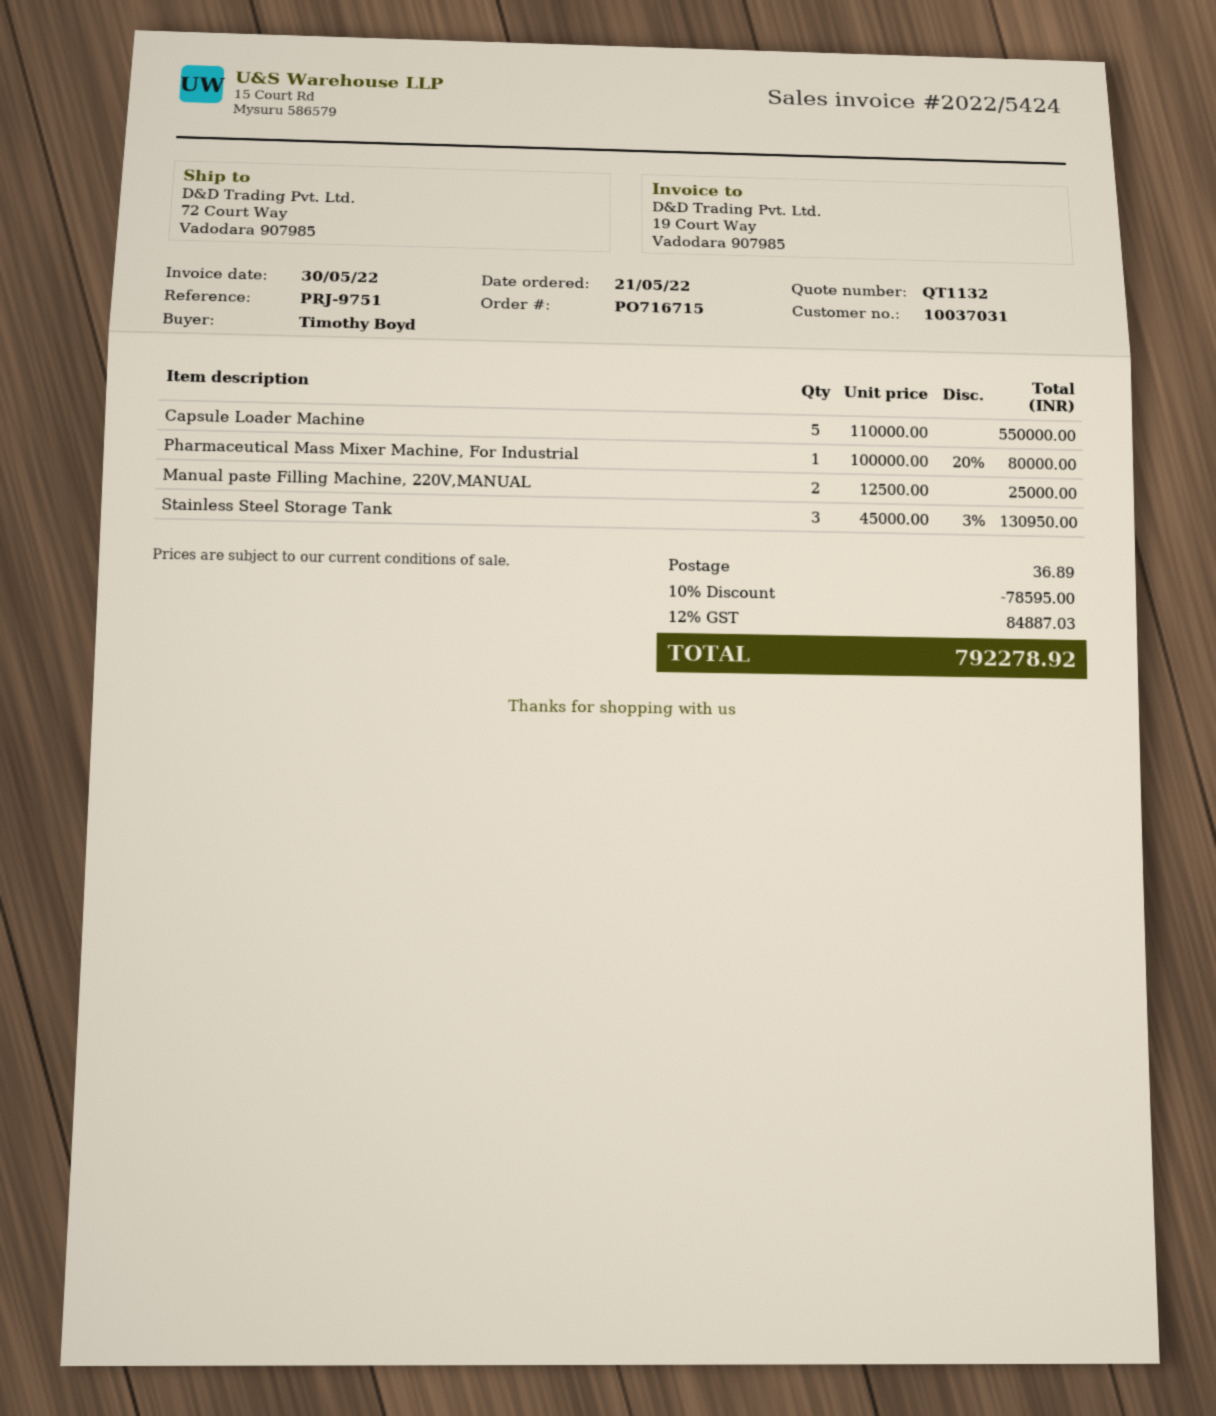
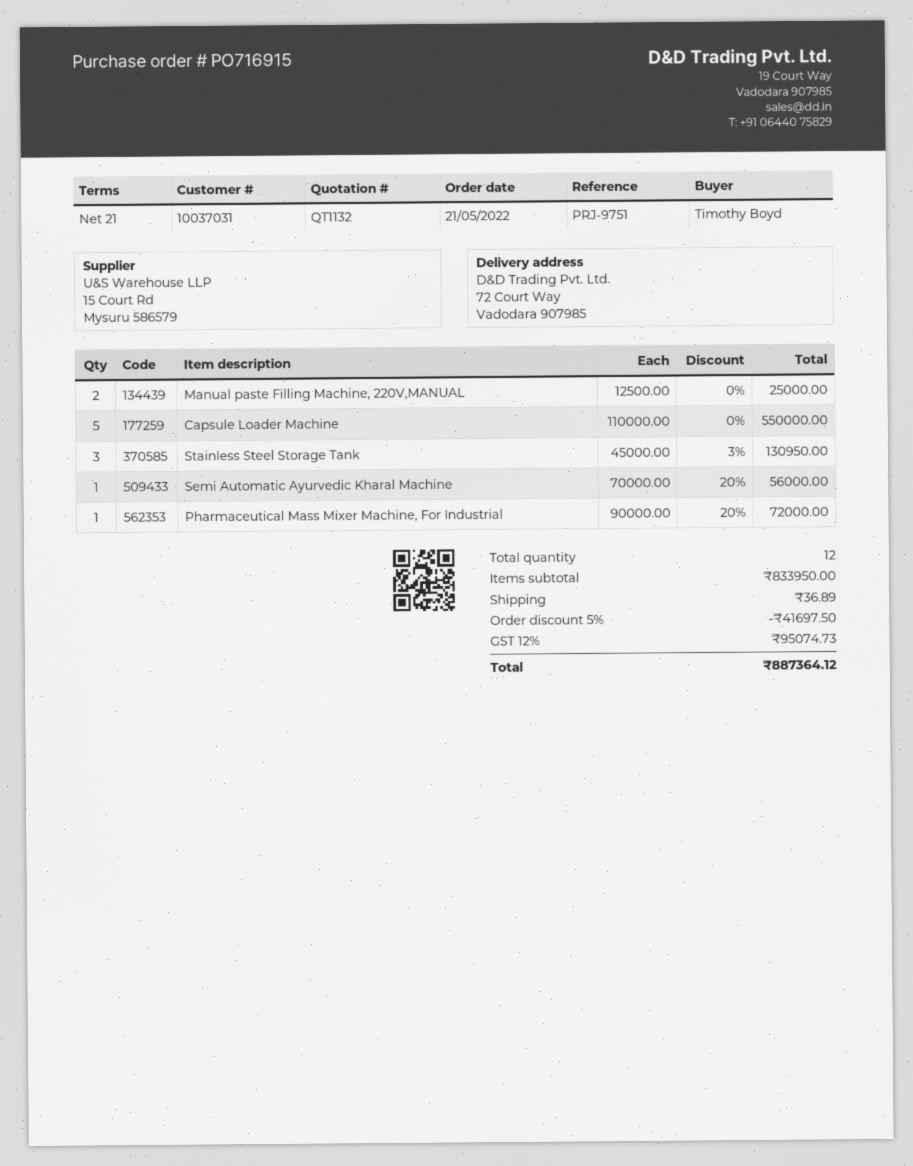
order number: PO716715 -> PO716915
Pharmaceutical Mass Mixer Machine, For Industrial: 1 x 100000.00 - 20% = 80000.00 -> 1 x 90000.00 - 20% = 72000.00
Semi Automatic Ayurvedic Kharal Machine: none -> 1 x 70000.00 - 20% = 56000.00
discount: 10% = 78595.00 -> 5% = 41697.50
tax: 12% = 84887.03 -> 12% = 95074.73
total: 792278.92 -> 887364.12

